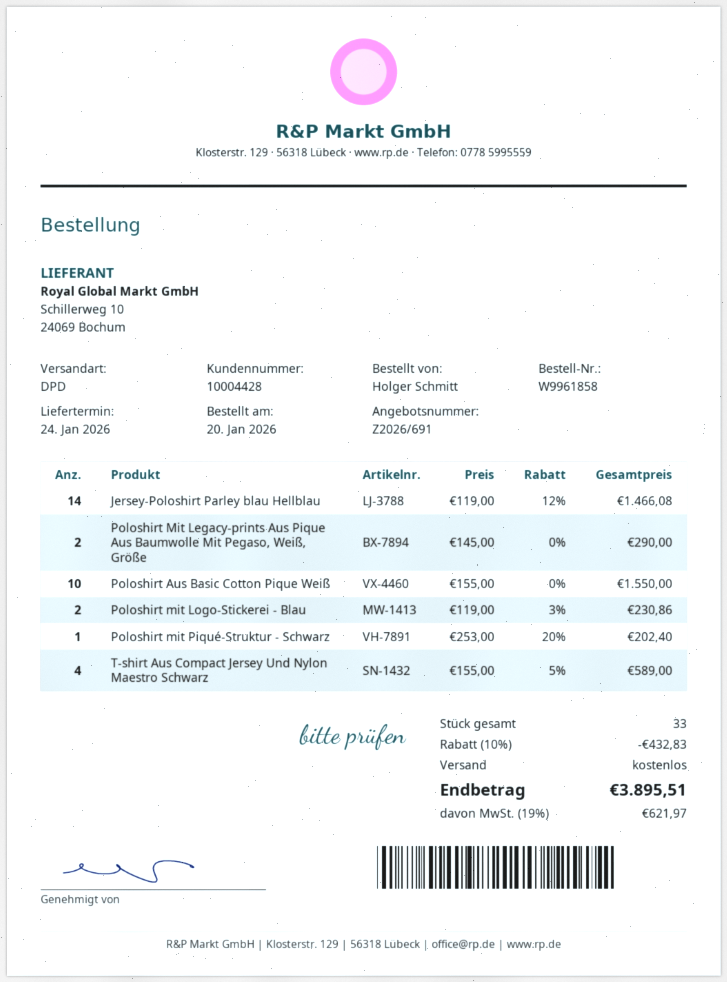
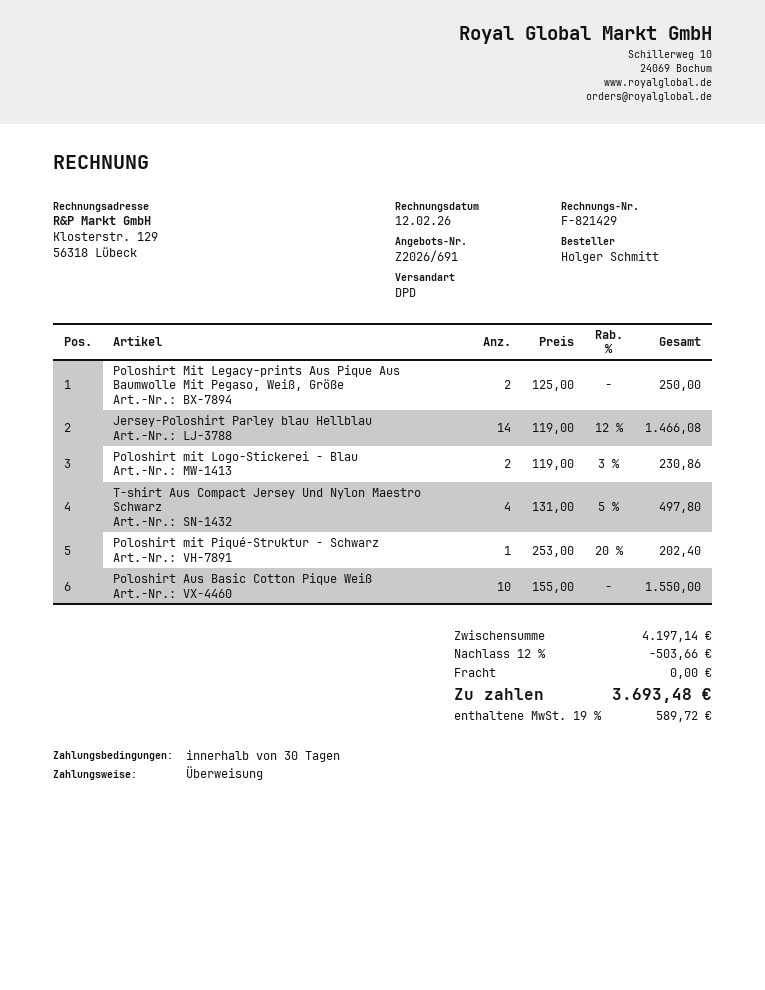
Poloshirt Mit Legacy-prints Aus Pique Aus Baumwolle Mit Pegaso, Weiß, Größe: 2 x 145.00 = 290.00 -> 2 x 125.00 = 250.00
T-shirt Aus Compact Jersey Und Nylon Maestro Schwarz: 4 x 155.00 - 5% = 589.00 -> 4 x 131.00 - 5% = 497.80
discount: 10% = 432.83 -> 12% = 503.66
tax: 19% = 621.97 -> 19% = 589.72
total: 3895.51 -> 3693.48

